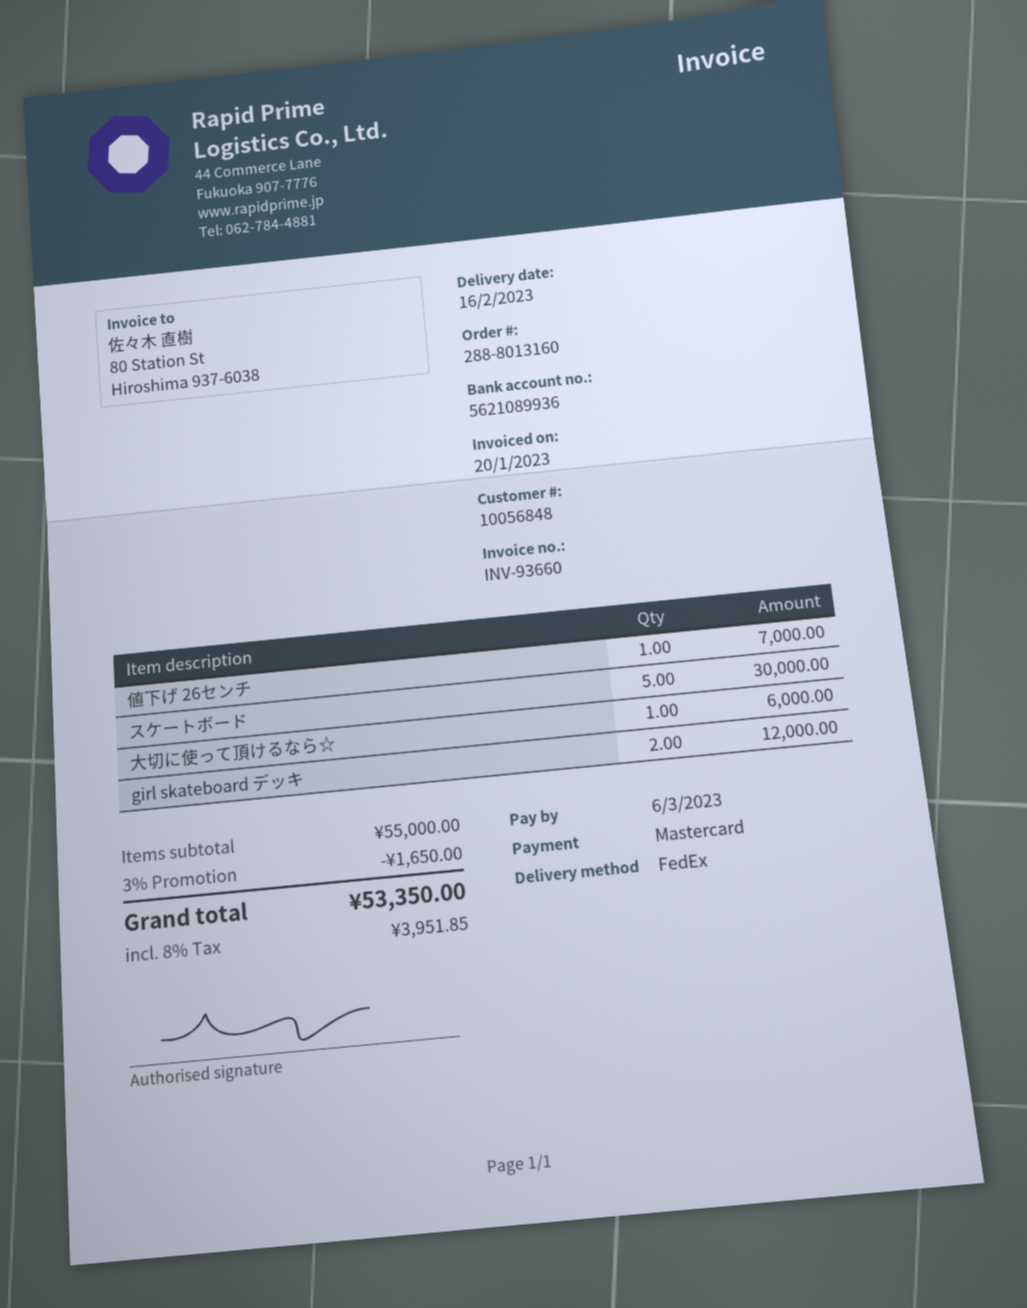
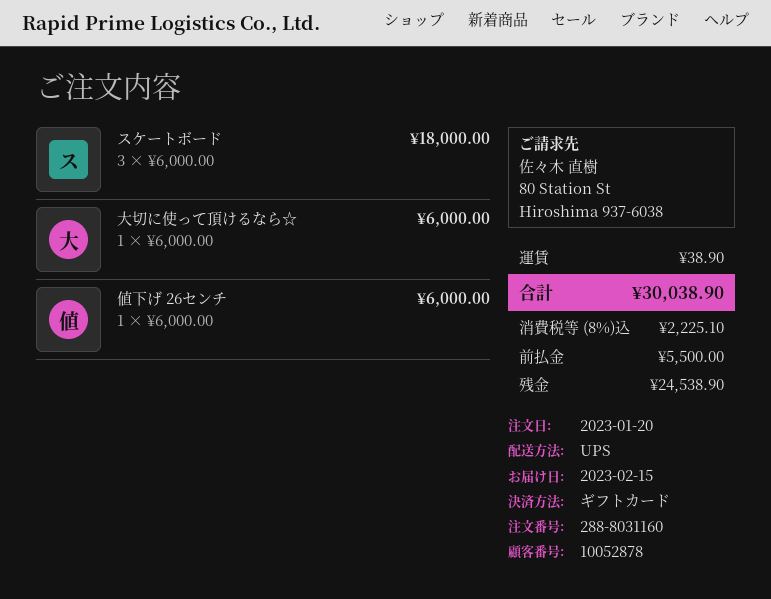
order number: 288-8013160 -> 288-8031160
delivery date: 2023-02-16 -> 2023-02-15
customer number: 10056848 -> 10052878
payment method: Mastercard -> gift card
shipping method: FedEx -> UPS
値下げ 26センチ: 1 for 7000.00 -> 1 for 6000.00
スケートボード: 5 for 30000.00 -> 3 for 18000.00
girl skateboard デッキ: 2 for 12000.00 -> none
discount: 3% = 1650.00 -> none
shipping: none -> 38.90
tax: 8% = 3951.85 -> 8% = 2225.10
total: 53350.00 -> 30038.90

